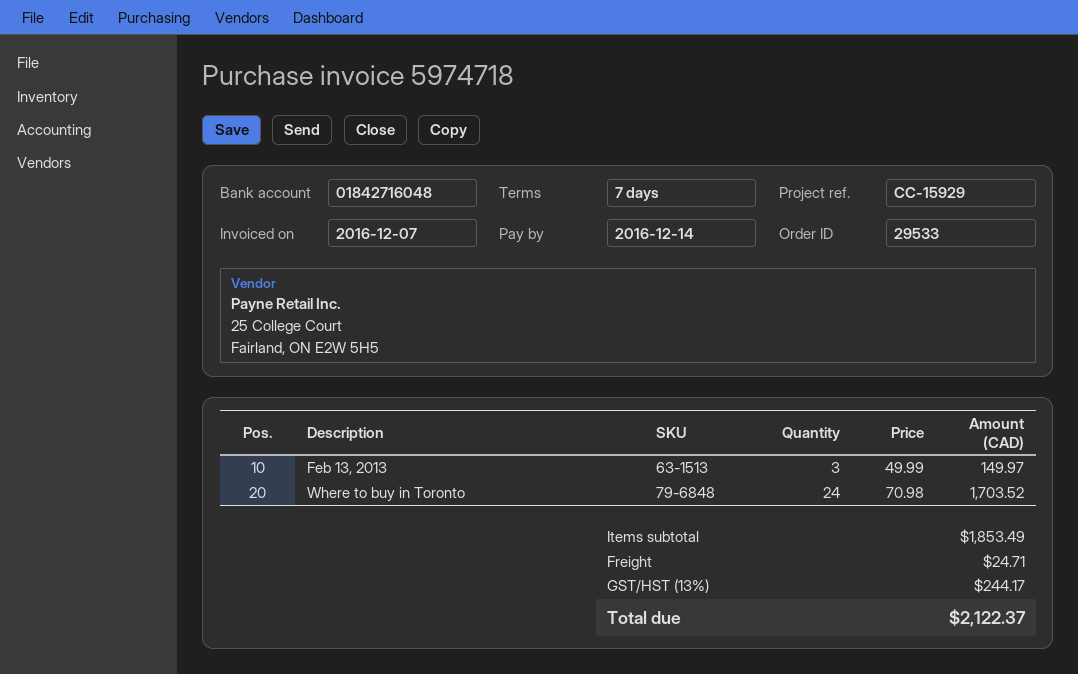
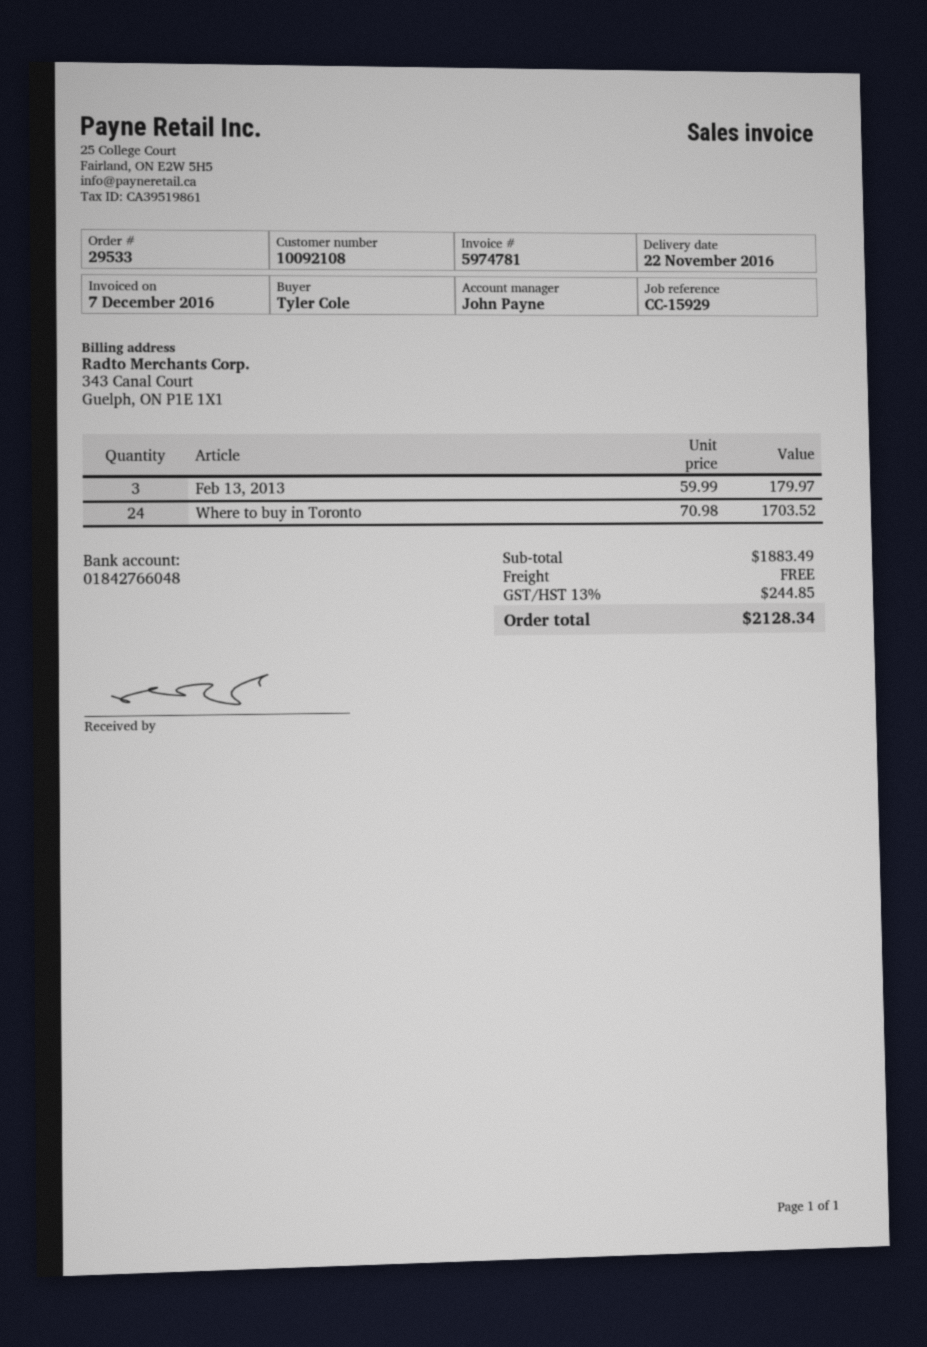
invoice number: 5974718 -> 5974781
bank account: 01842716048 -> 01842766048
Feb 13, 2013: 3 x 49.99 = 149.97 -> 3 x 59.99 = 179.97
subtotal: 1853.49 -> 1883.49
shipping: 24.71 -> 0.00
tax: 13% = 244.17 -> 13% = 244.85
total: 2122.37 -> 2128.34

